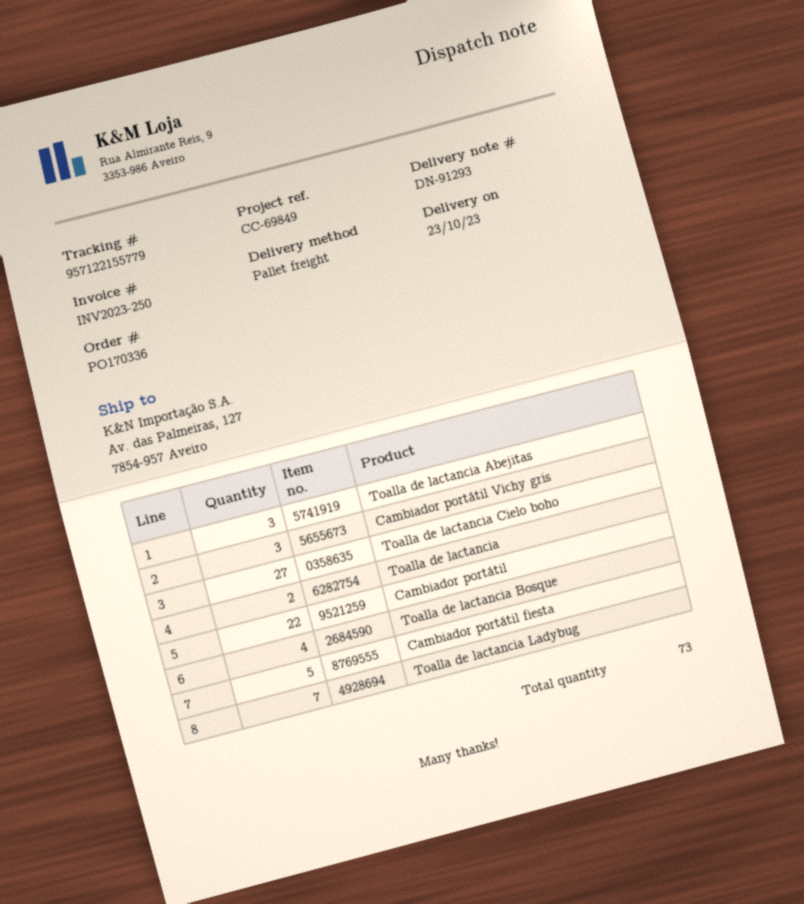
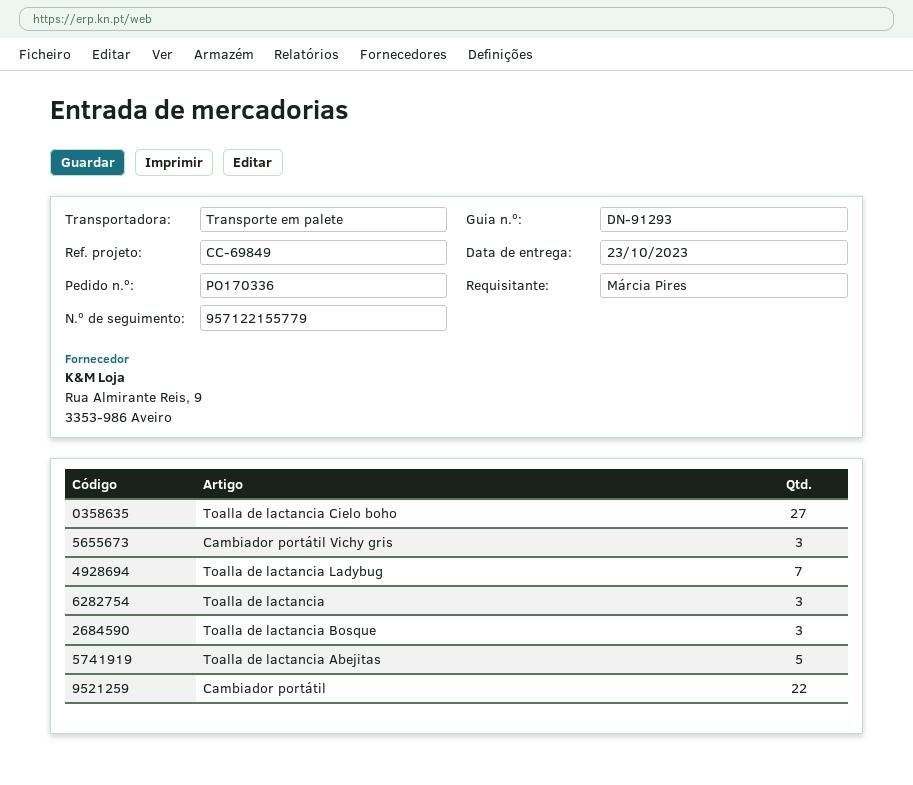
Toalla de lactancia Abejitas: 3 -> 5
Toalla de lactancia: 2 -> 3
Toalla de lactancia Bosque: 4 -> 3
Cambiador portátil fiesta: 5 -> none

